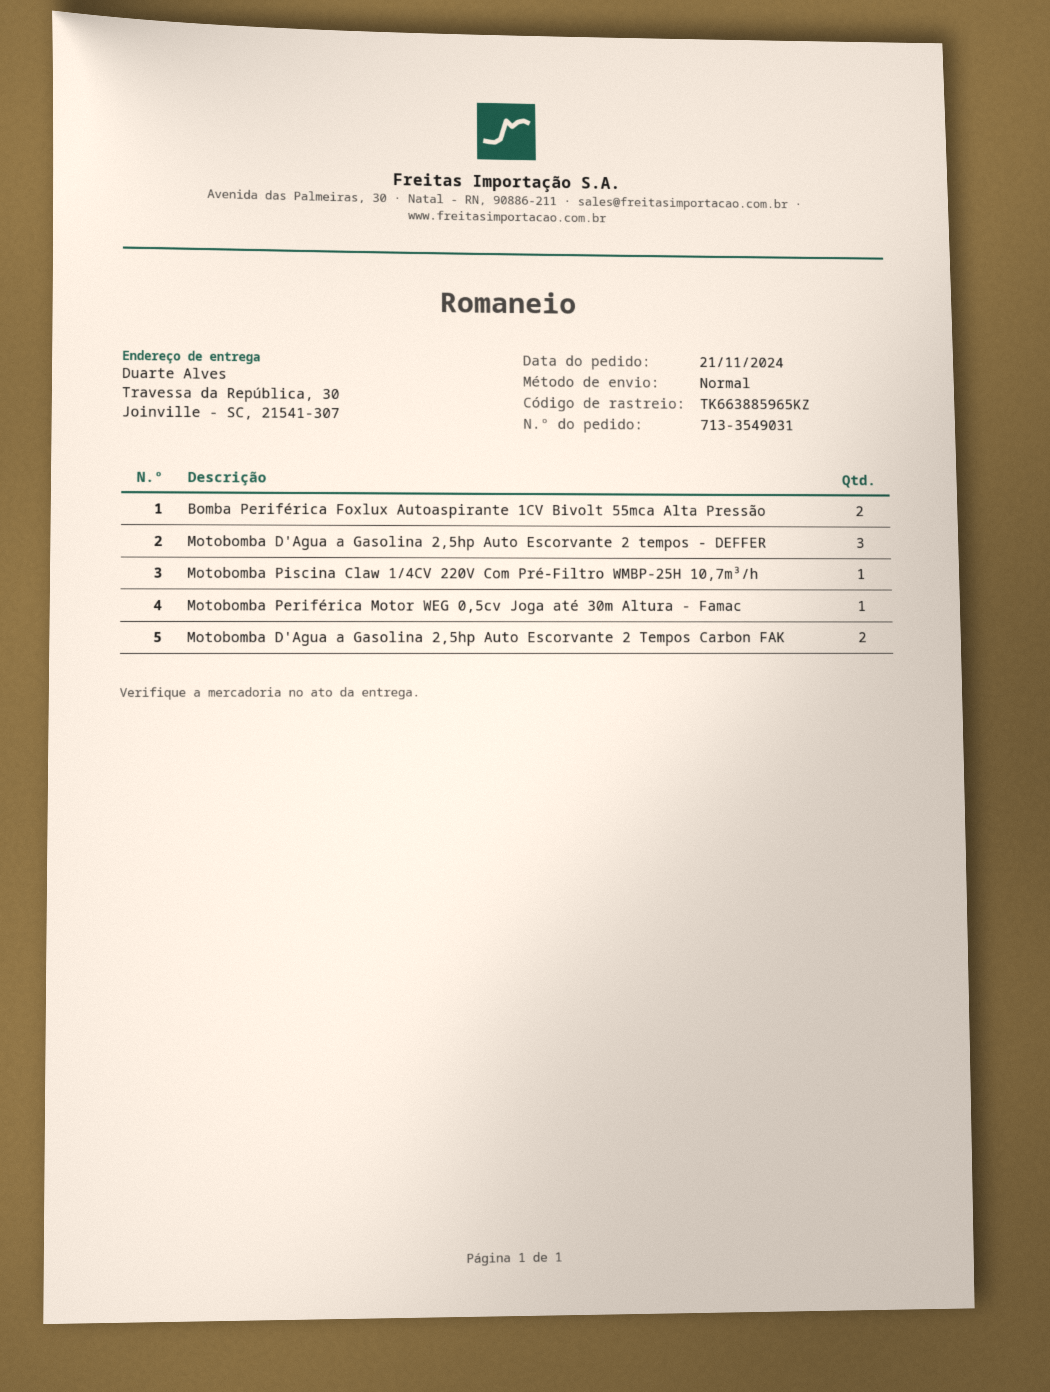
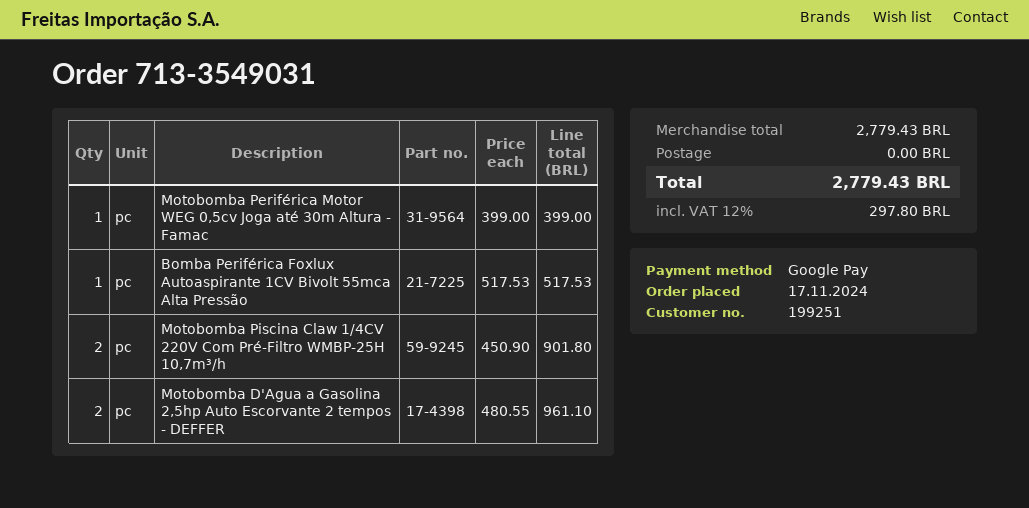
order date: 2024-11-21 -> 2024-11-17
Bomba Periférica Foxlux Autoaspirante 1CV Bivolt 55mca Alta Pressão: 2 -> 1
Motobomba D'Agua a Gasolina 2,5hp Auto Escorvante 2 tempos - DEFFER: 3 -> 2
Motobomba Piscina Claw 1/4CV 220V Com Pré-Filtro WMBP-25H 10,7m³/h: 1 -> 2
Motobomba D'Agua a Gasolina 2,5hp Auto Escorvante 2 Tempos Carbon FAK: 2 -> none

